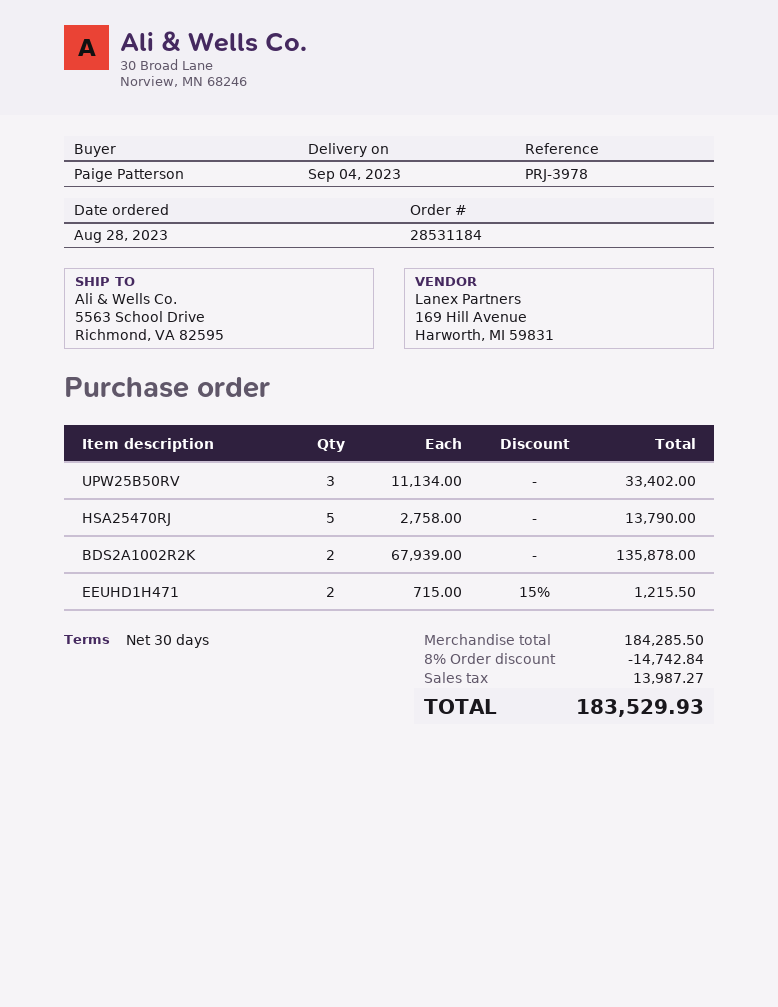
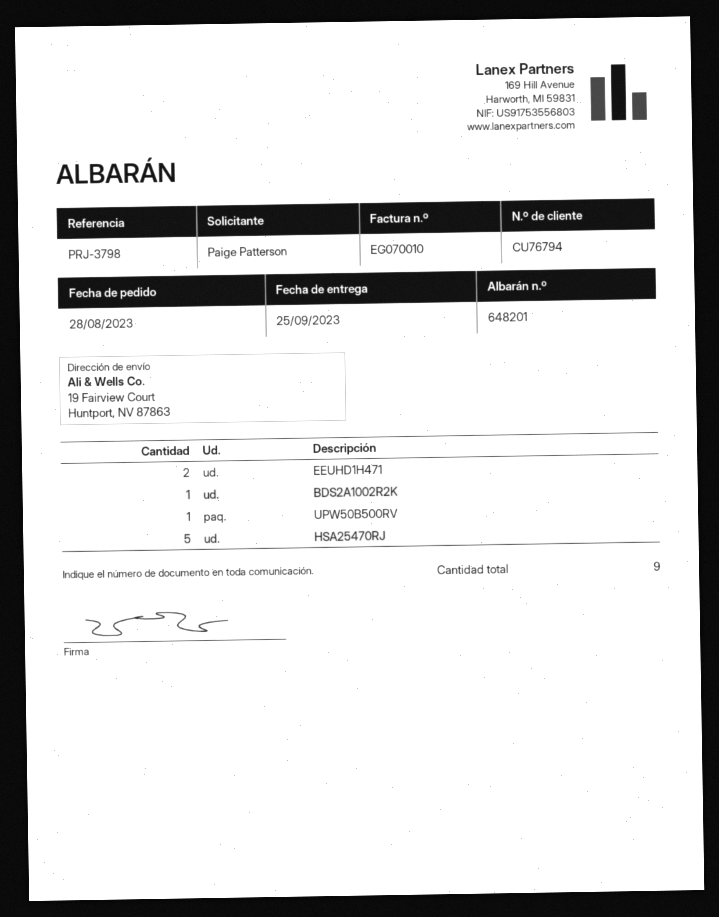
delivery date: 2023-09-04 -> 2023-09-25
reference: PRJ-3978 -> PRJ-3798
ship to: 5563 School Drive, Richmond, VA 82595 -> 19 Fairview Court, Huntport, NV 87863
UPW25B50RV: 3 -> none
BDS2A1002R2K: 2 -> 1
UPW50B500RV: none -> 1

